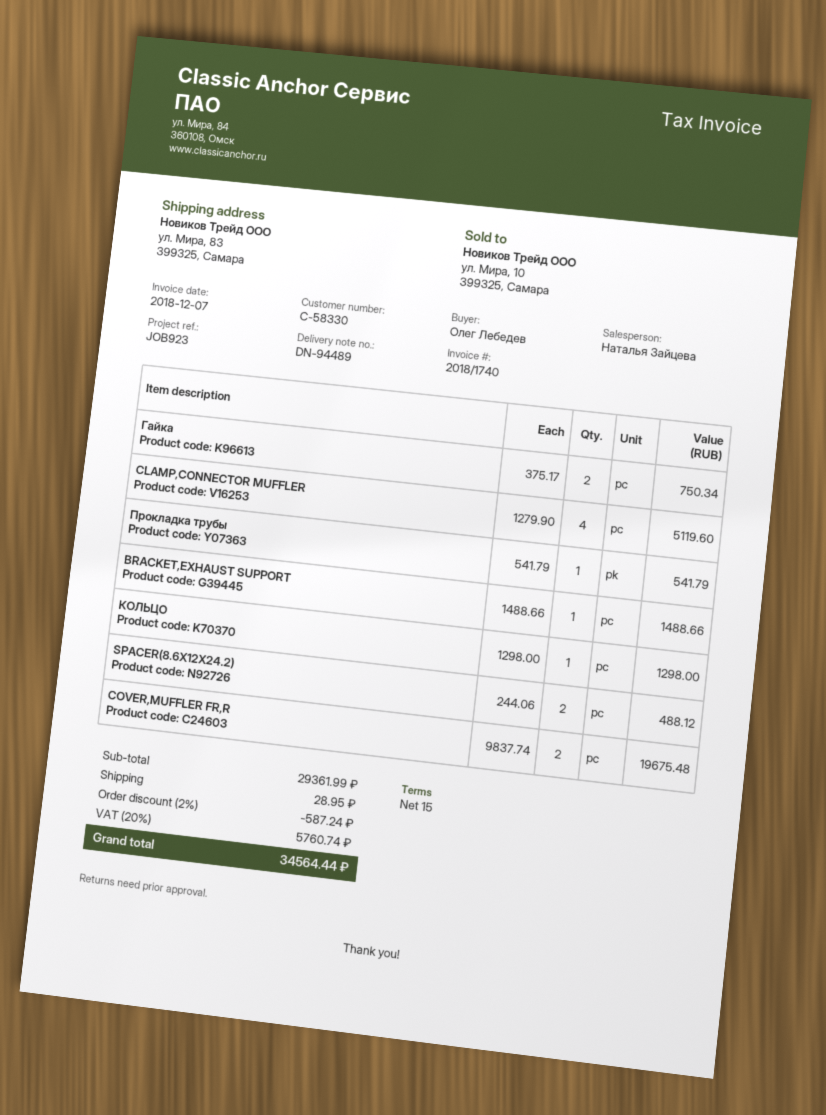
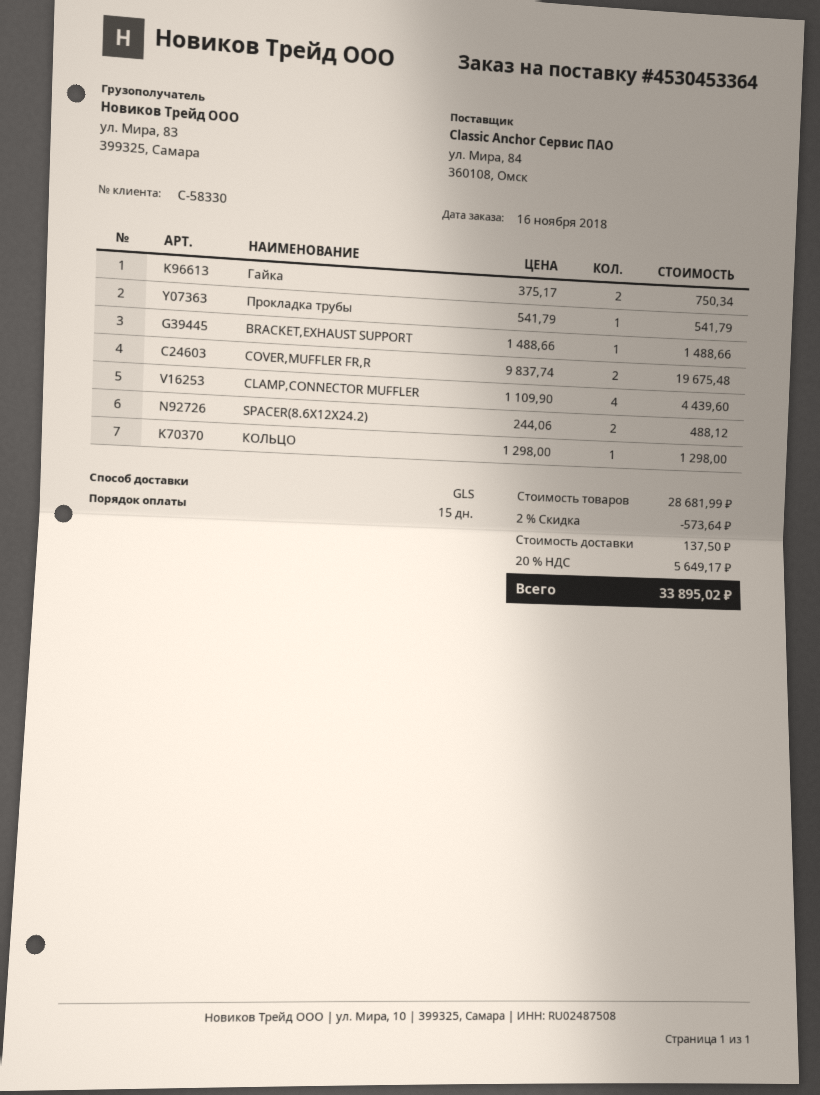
CLAMP,CONNECTOR MUFFLER: 4 x 1279.90 = 5119.60 -> 4 x 1109.90 = 4439.60
subtotal: 29361.99 -> 28681.99
discount: 2% = 587.24 -> 2% = 573.64
shipping: 28.95 -> 137.50
tax: 20% = 5760.74 -> 20% = 5649.17
total: 34564.44 -> 33895.02

